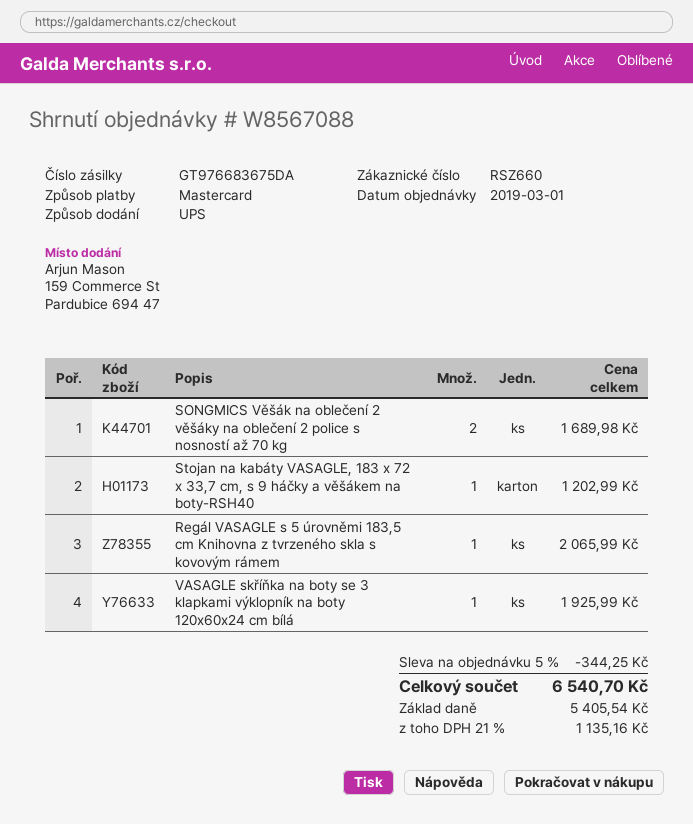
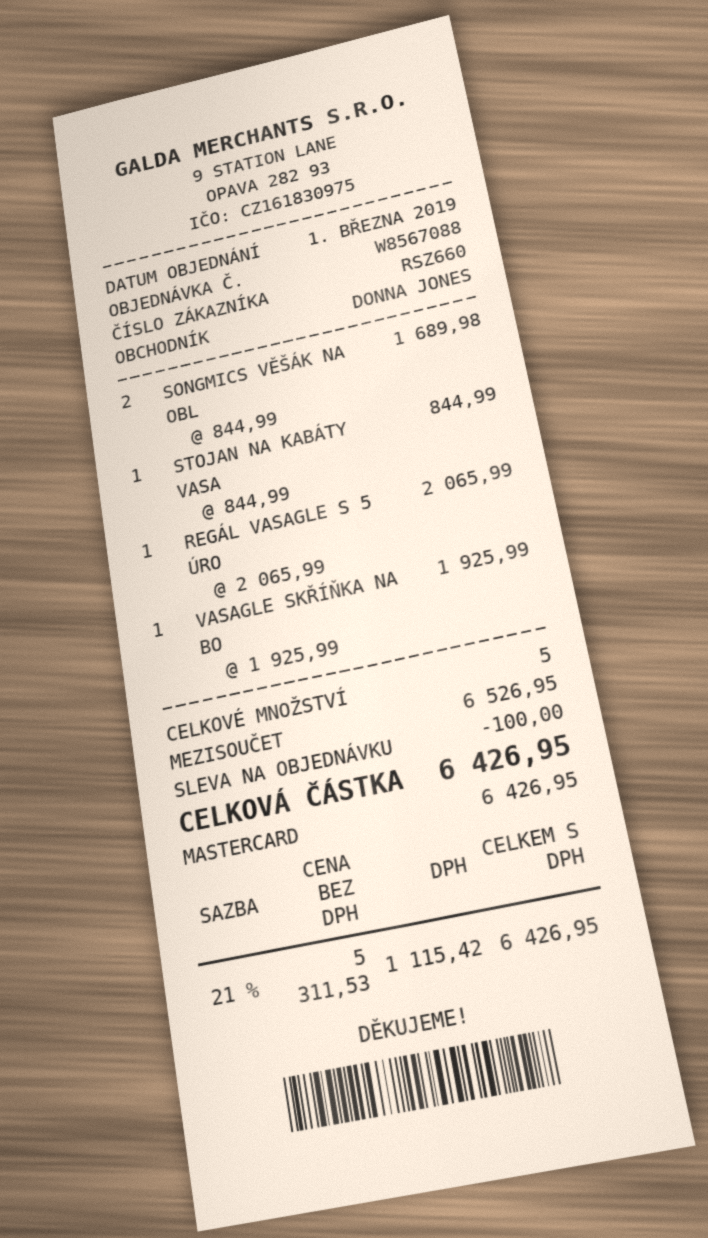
Stojan na kabáty VASAGLE, 183 x 72 x 33,7 cm, s 9 háčky a věšákem na boty-RSH40: 1 for 1202.99 -> 1 for 844.99
discount: 344.25 -> 100.00
net: 5405.54 -> 5311.53
tax: 21% = 1135.16 -> 21% = 1115.42
total: 6540.70 -> 6426.95

